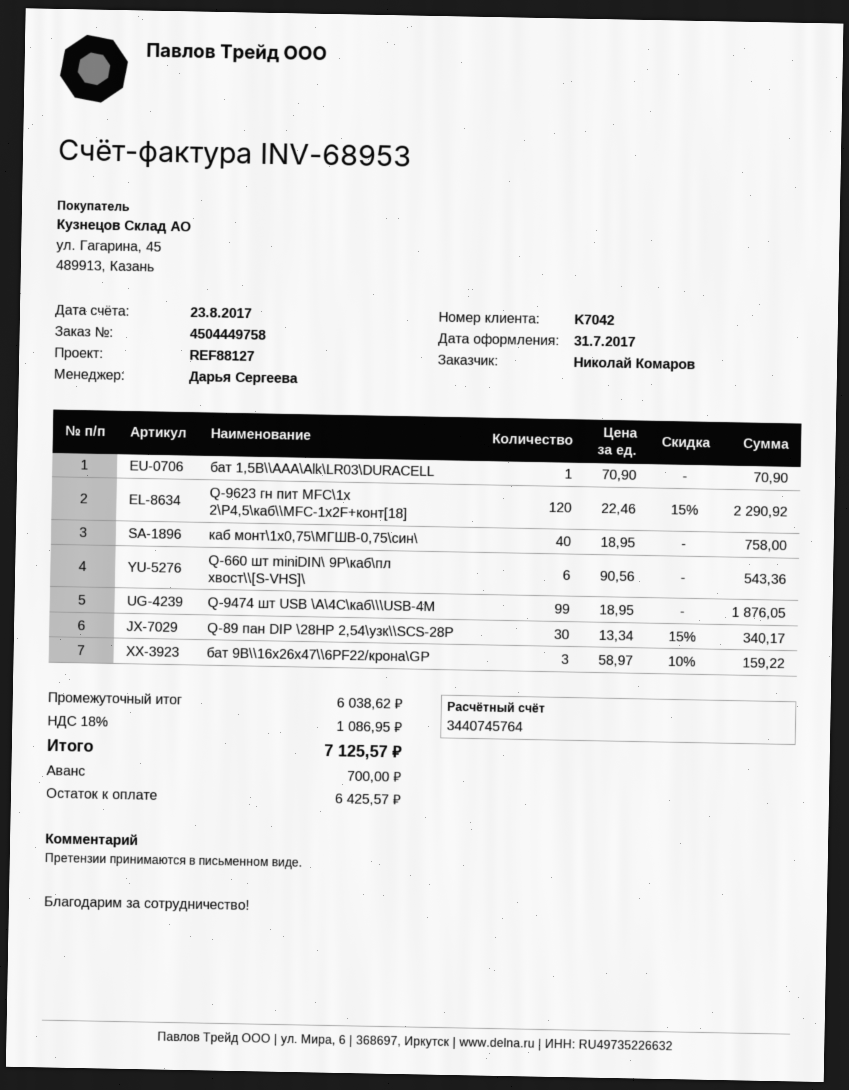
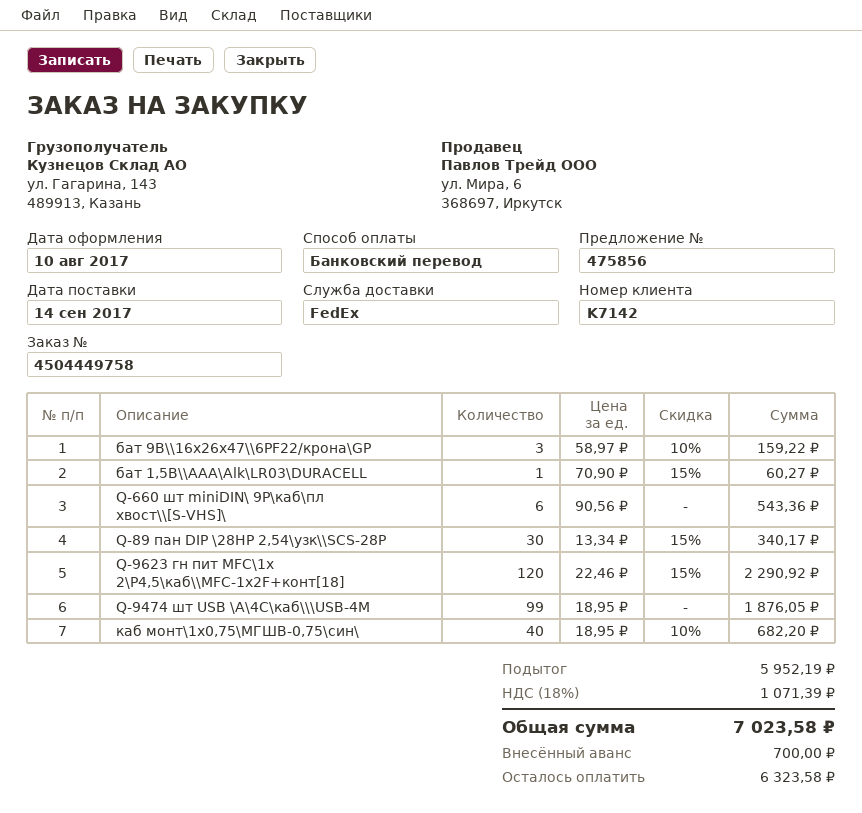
order date: 2017-07-31 -> 2017-08-10
customer number: K7042 -> K7142
бат 1,5В\\AAA\Alk\LR03\DURACELL: 1 x 70.90 = 70.90 -> 1 x 70.90 - 15% = 60.27
каб монт\1x0,75\МГШВ-0,75\син\: 40 x 18.95 = 758.00 -> 40 x 18.95 - 10% = 682.20
subtotal: 6038.62 -> 5952.19
tax: 18% = 1086.95 -> 18% = 1071.39
total: 7125.57 -> 7023.58
balance: 6425.57 -> 6323.58

